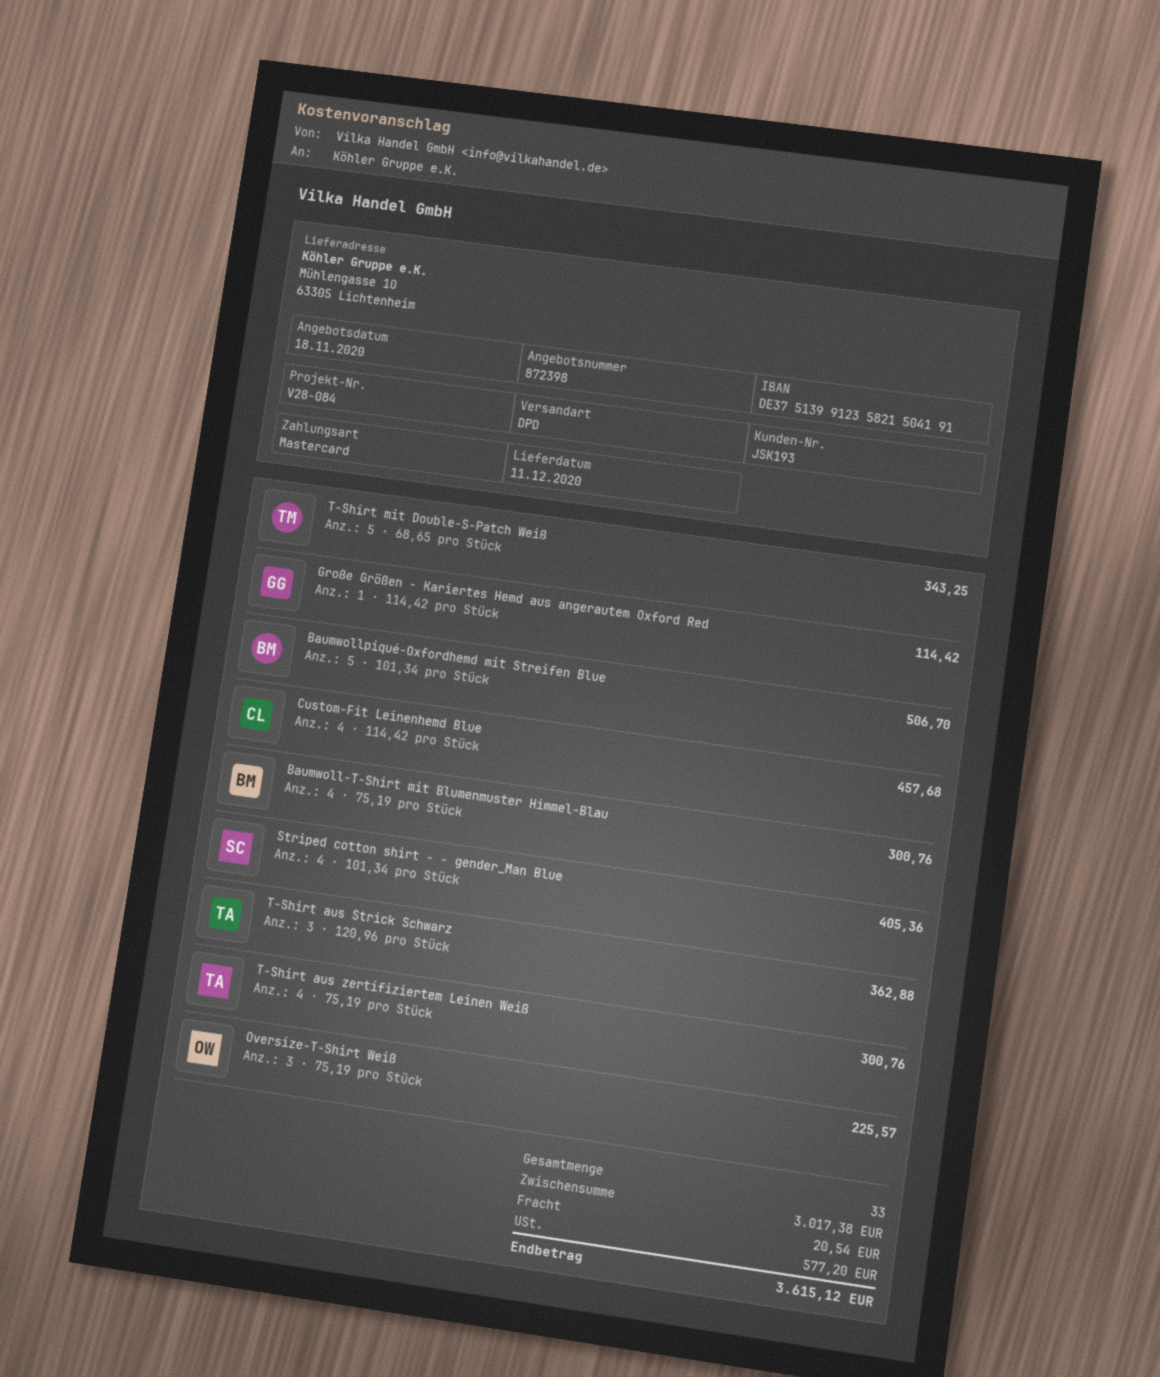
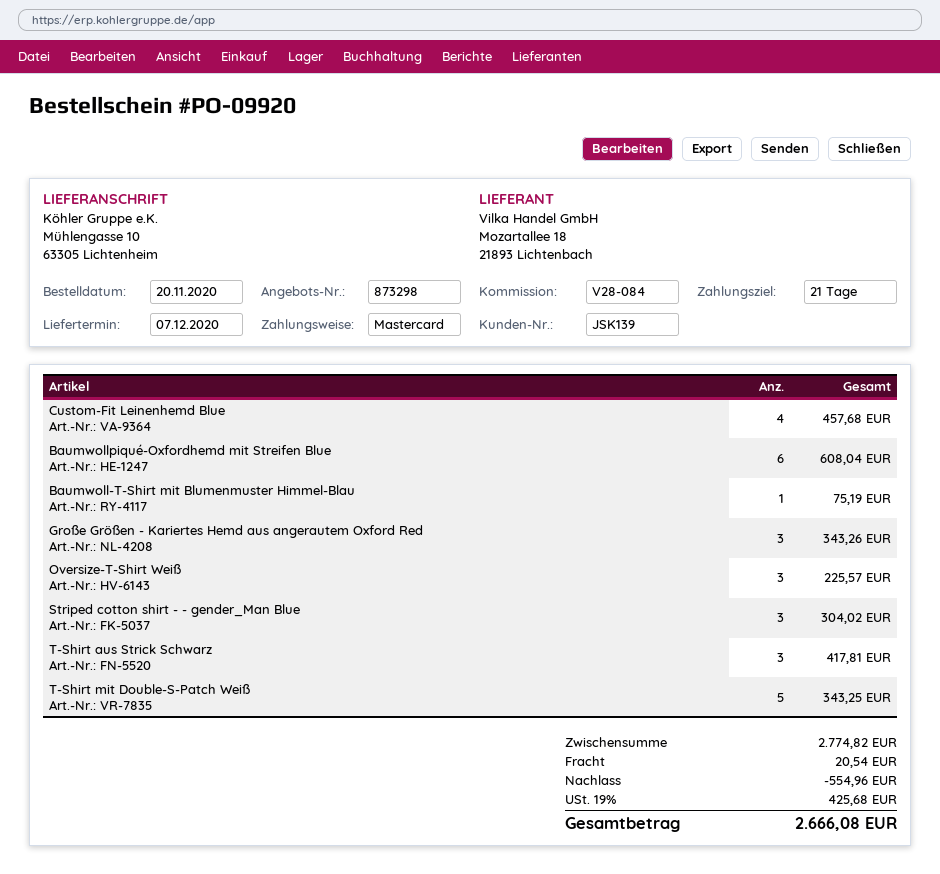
quote number: 872398 -> 873298
delivery date: 2020-12-11 -> 2020-12-07
customer number: JSK193 -> JSK139
Große Größen - Kariertes Hemd aus angerautem Oxford Red: 1 for 114.42 -> 3 for 343.26
Baumwollpiqué-Oxfordhemd mit Streifen Blue: 5 for 506.70 -> 6 for 608.04
Baumwoll-T-Shirt mit Blumenmuster Himmel-Blau: 4 for 300.76 -> 1 for 75.19
Striped cotton shirt - - gender_Man Blue: 4 for 405.36 -> 3 for 304.02
T-Shirt aus Strick Schwarz: 3 for 362.88 -> 3 for 417.81
T-Shirt aus zertifiziertem Leinen Weiß: 4 for 300.76 -> none
subtotal: 3017.38 -> 2774.82
discount: none -> 554.96
tax: 577.20 -> 425.68
total: 3615.12 -> 2666.08

